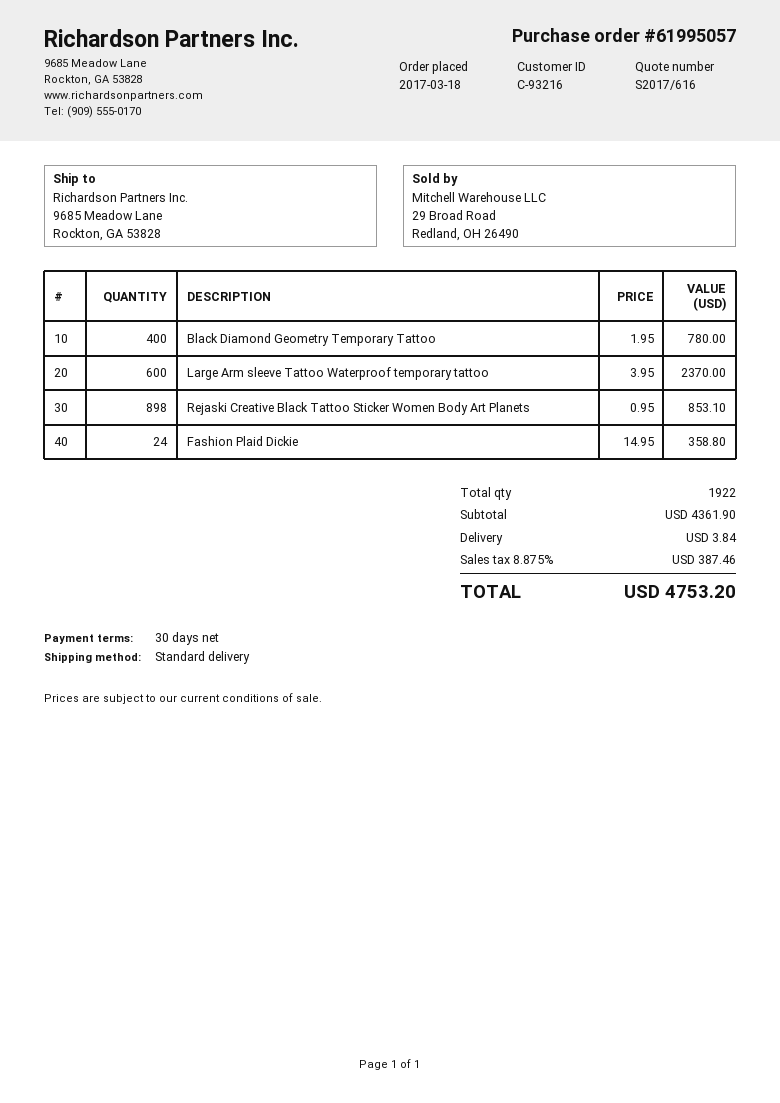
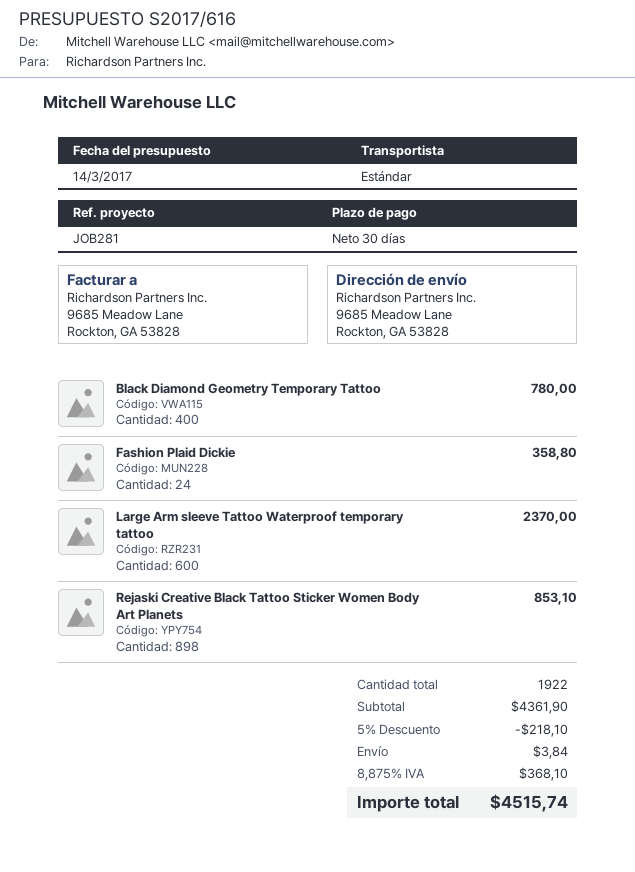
discount: none -> 5% = 218.10
tax: 8.875% = 387.46 -> 8.875% = 368.10
total: 4753.20 -> 4515.74

